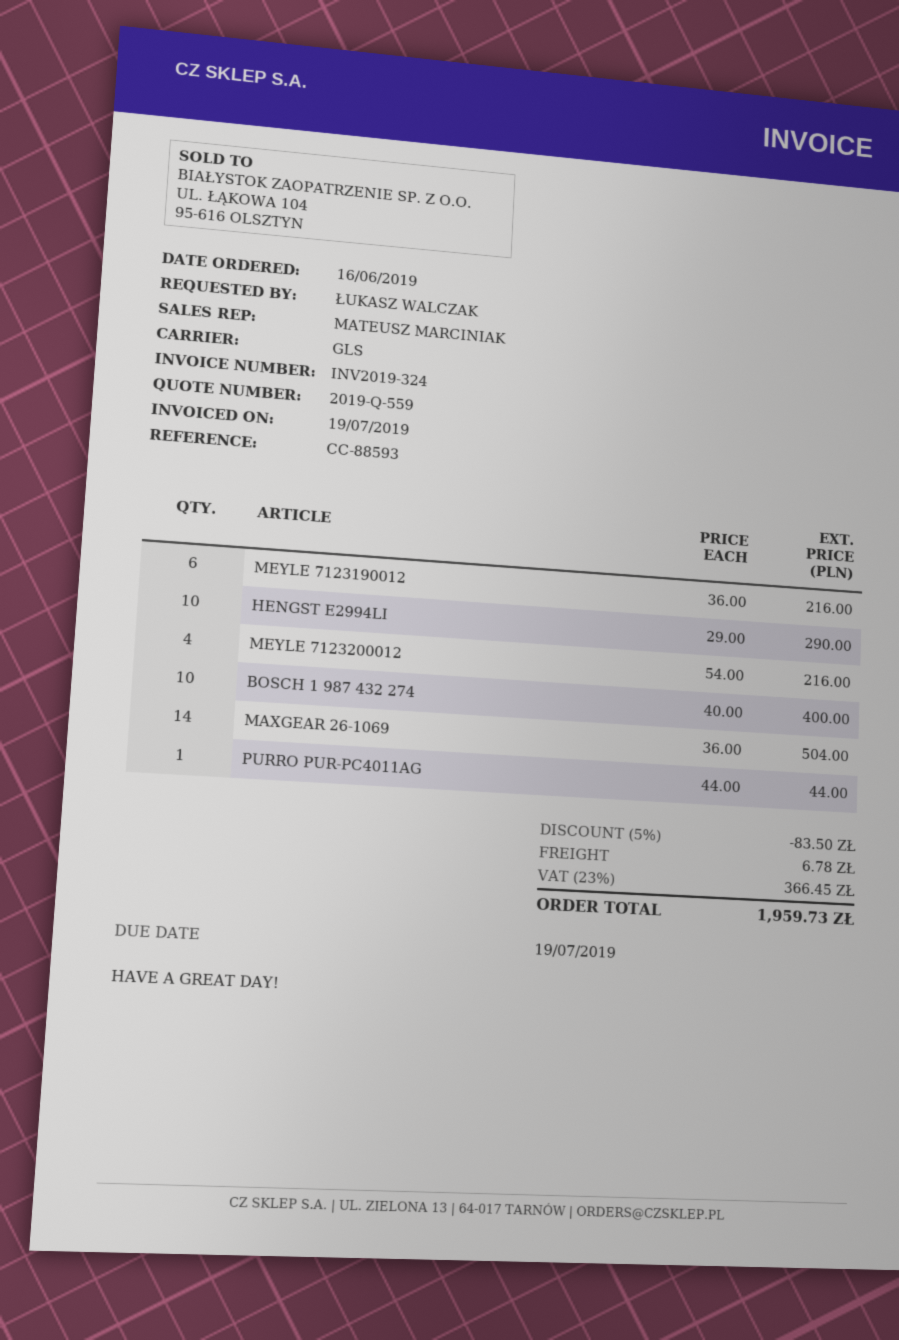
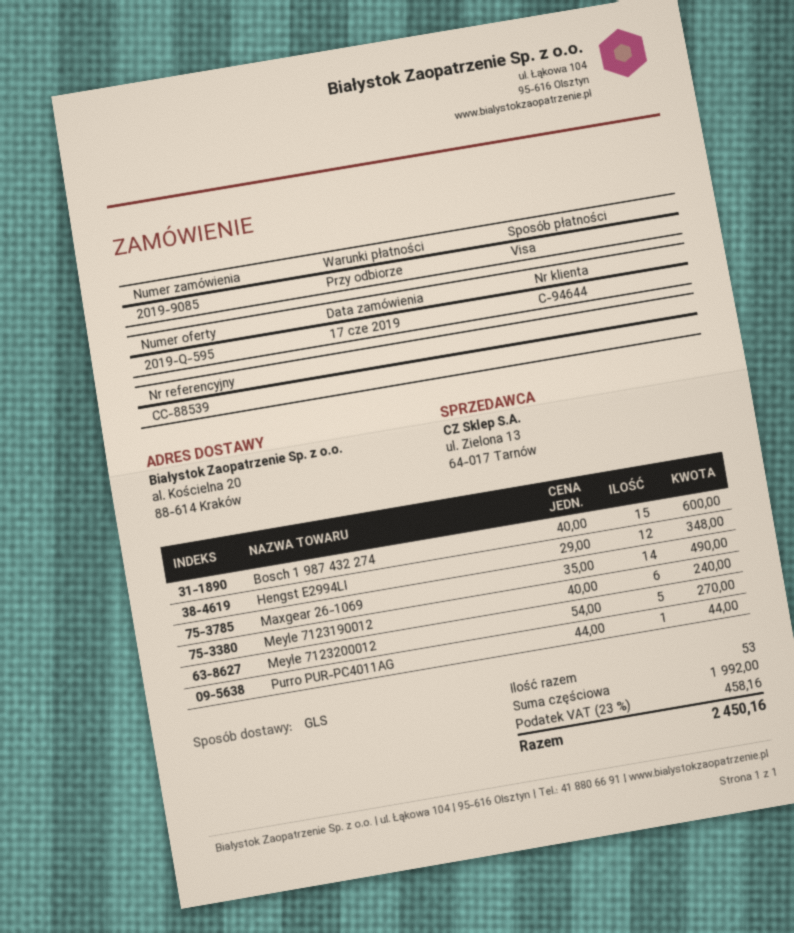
quote number: 2019-Q-559 -> 2019-Q-595
order date: 2019-06-16 -> 2019-06-17
reference: CC-88593 -> CC-88539
MEYLE 7123190012: 6 x 36.00 = 216.00 -> 6 x 40.00 = 240.00
HENGST E2994LI: 10 x 29.00 = 290.00 -> 12 x 29.00 = 348.00
MEYLE 7123200012: 4 x 54.00 = 216.00 -> 5 x 54.00 = 270.00
BOSCH 1 987 432 274: 10 x 40.00 = 400.00 -> 15 x 40.00 = 600.00
MAXGEAR 26-1069: 14 x 36.00 = 504.00 -> 14 x 35.00 = 490.00
discount: 5% = 83.50 -> none
shipping: 6.78 -> none
tax: 23% = 366.45 -> 23% = 458.16
total: 1959.73 -> 2450.16

